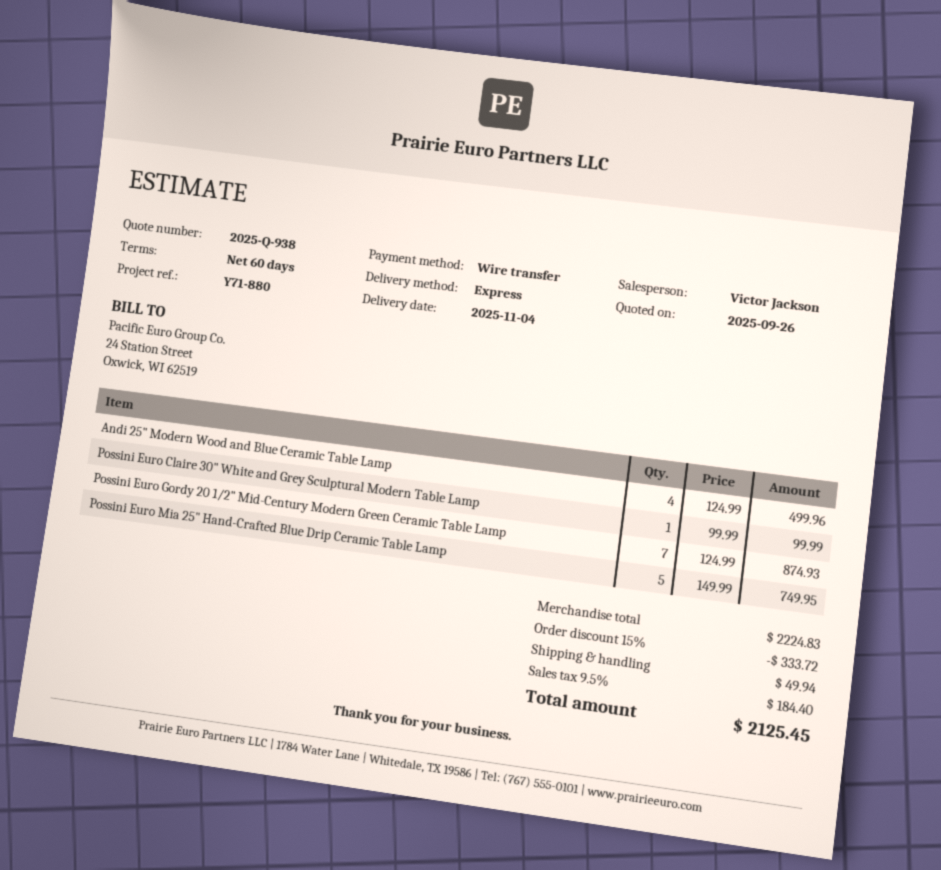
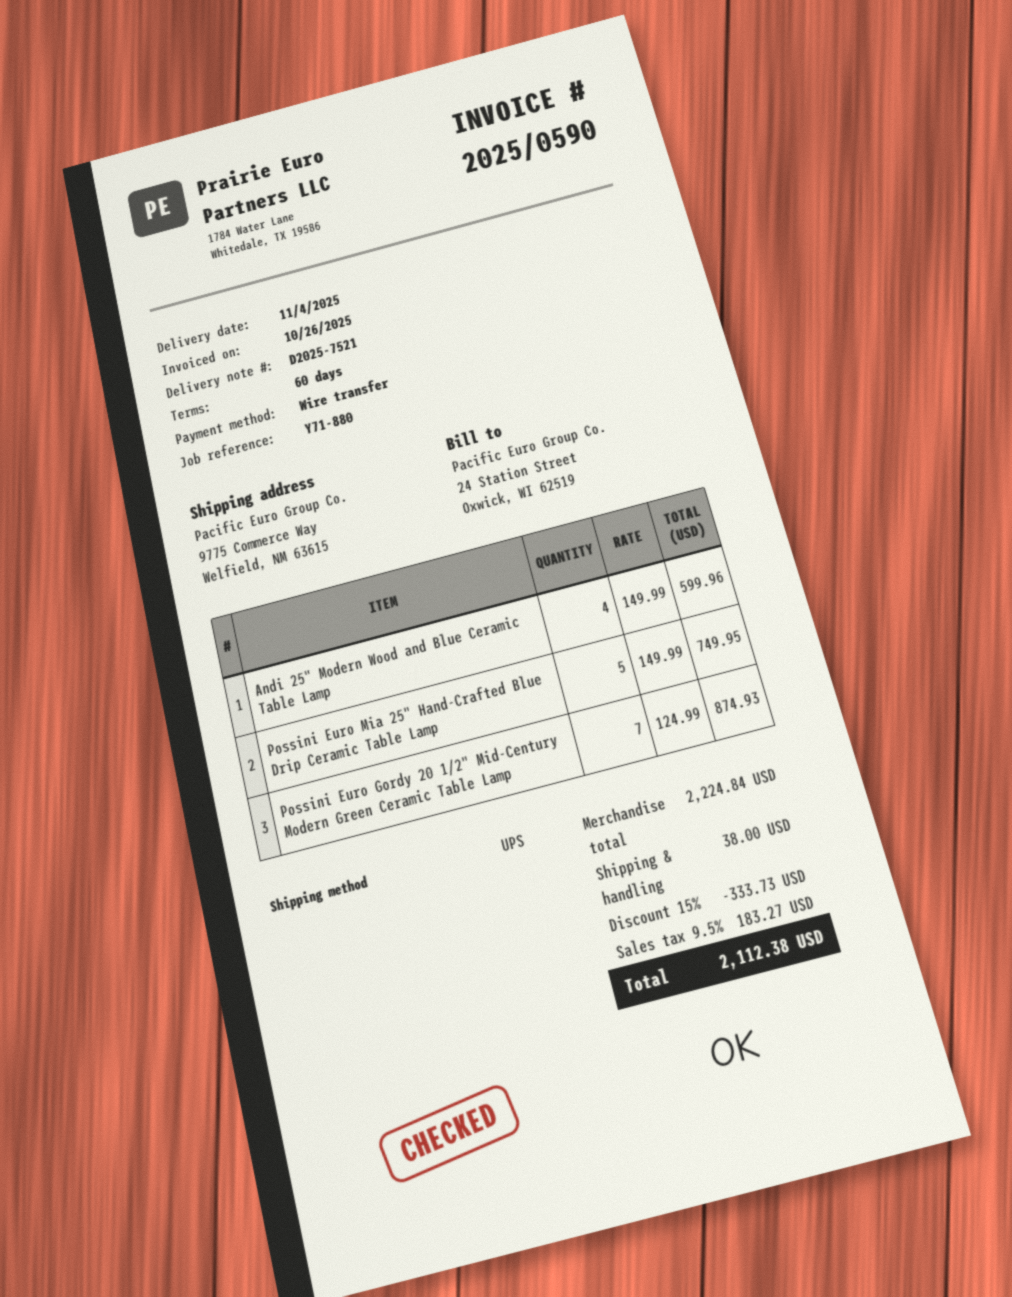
shipping method: express -> UPS
Andi 25" Modern Wood and Blue Ceramic Table Lamp: 4 x 124.99 = 499.96 -> 4 x 149.99 = 599.96
Possini Euro Claire 30" White and Grey Sculptural Modern Table Lamp: 1 x 99.99 = 99.99 -> none
subtotal: 2224.83 -> 2224.84
discount: 15% = 333.72 -> 15% = 333.73
shipping: 49.94 -> 38.00
tax: 9.5% = 184.40 -> 9.5% = 183.27
total: 2125.45 -> 2112.38

